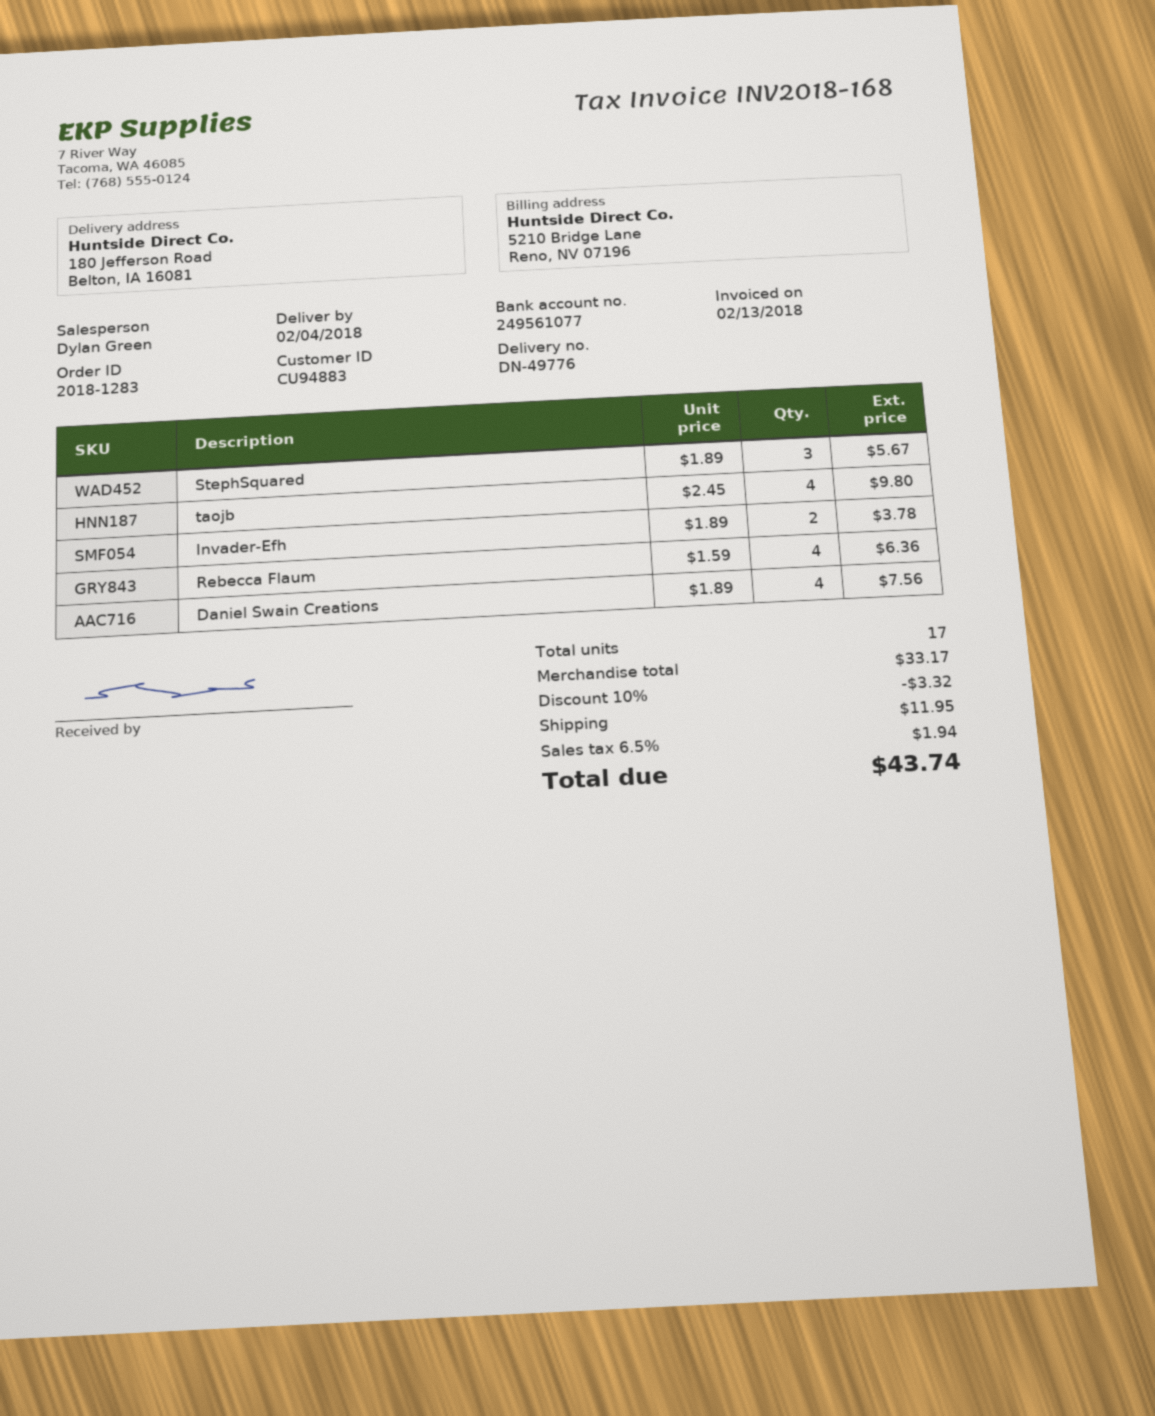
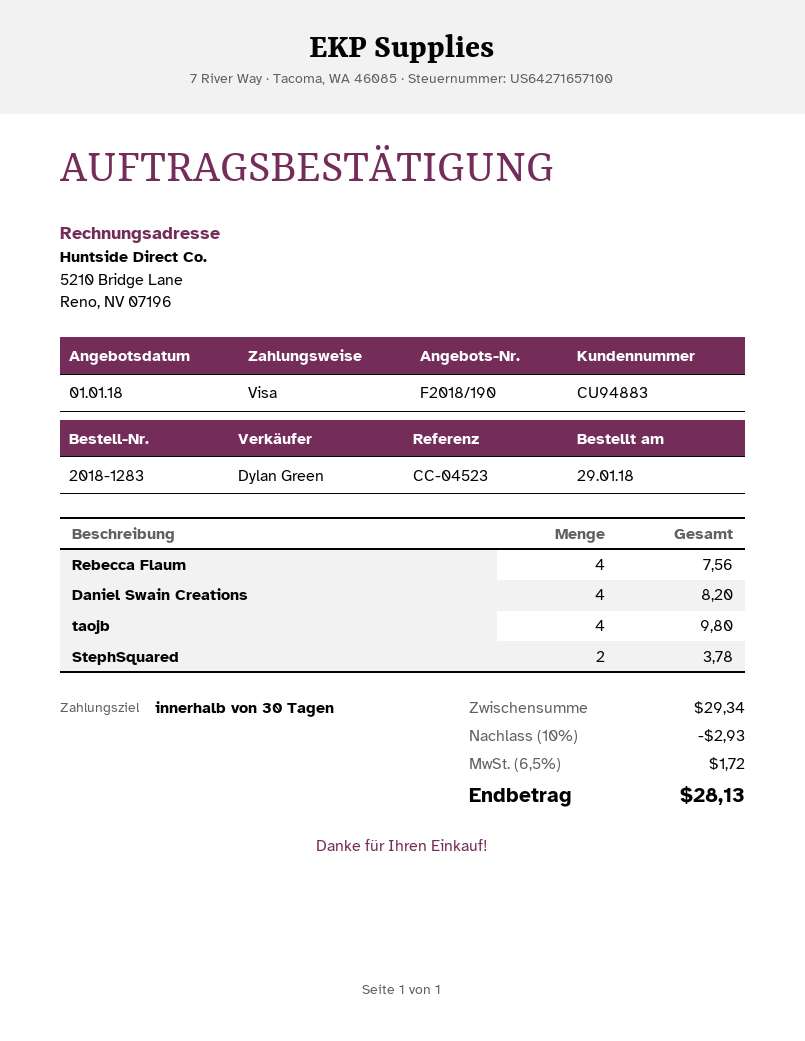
StephSquared: 3 for 5.67 -> 2 for 3.78
Invader-Efh: 2 for 3.78 -> none
Rebecca Flaum: 4 for 6.36 -> 4 for 7.56
Daniel Swain Creations: 4 for 7.56 -> 4 for 8.20
subtotal: 33.17 -> 29.34
discount: 10% = 3.32 -> 10% = 2.93
shipping: 11.95 -> none
tax: 6.5% = 1.94 -> 6.5% = 1.72
total: 43.74 -> 28.13

